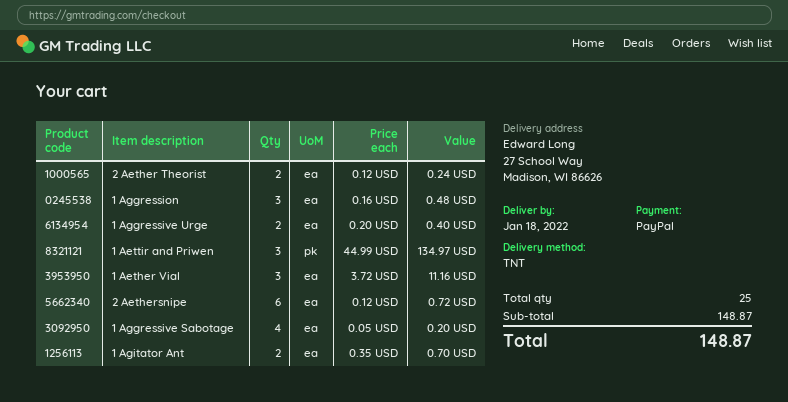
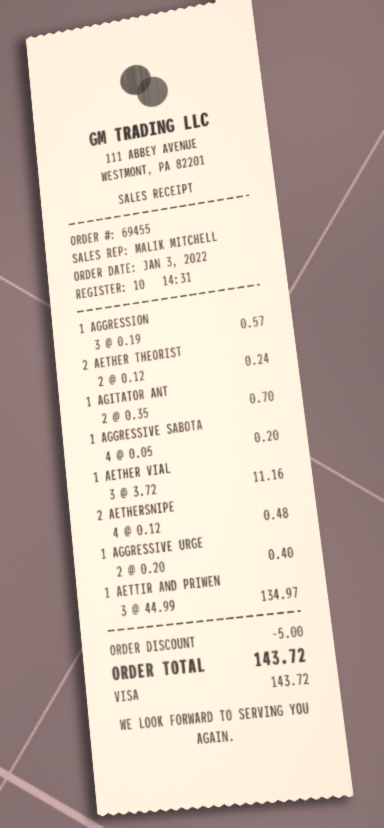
payment method: PayPal -> Visa
1 Aggression: 3 x 0.16 = 0.48 -> 3 x 0.19 = 0.57
2 Aethersnipe: 6 x 0.12 = 0.72 -> 4 x 0.12 = 0.48
discount: none -> 5.00
total: 148.87 -> 143.72

